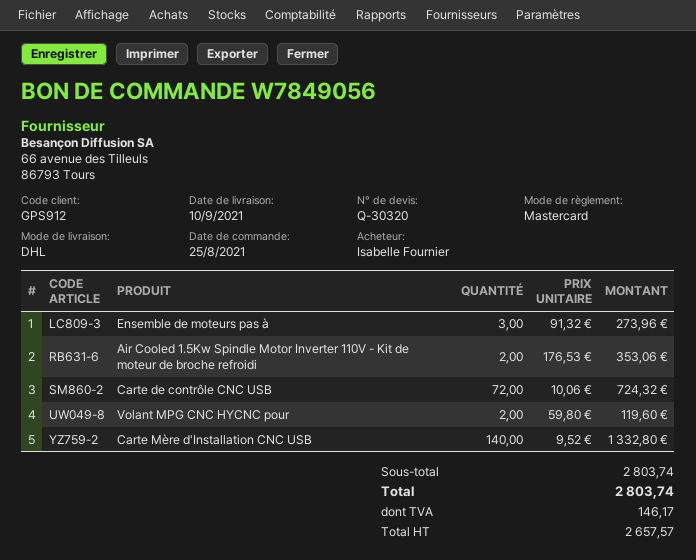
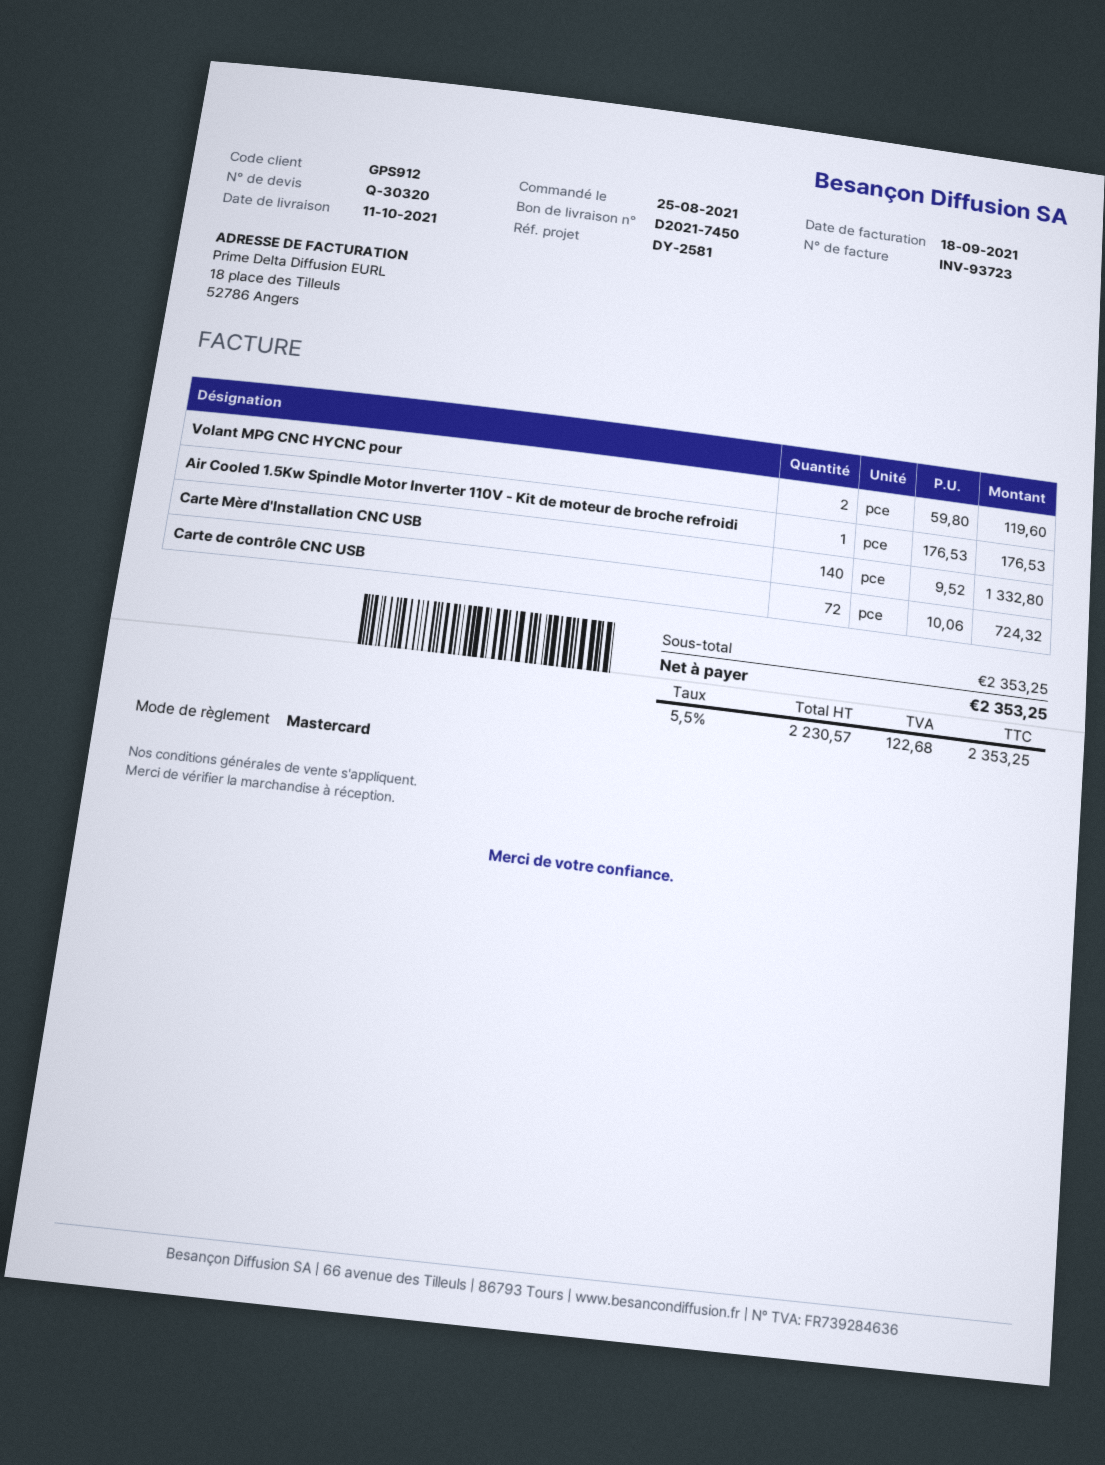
delivery date: 2021-09-10 -> 2021-10-11
Ensemble de moteurs pas à: 3 x 91.32 = 273.96 -> none
Air Cooled 1.5Kw Spindle Motor Inverter 110V - Kit de moteur de broche refroidi: 2 x 176.53 = 353.06 -> 1 x 176.53 = 176.53
subtotal: 2803.74 -> 2353.25
net: 2657.57 -> 2230.57
tax: 146.17 -> 122.68
total: 2803.74 -> 2353.25

